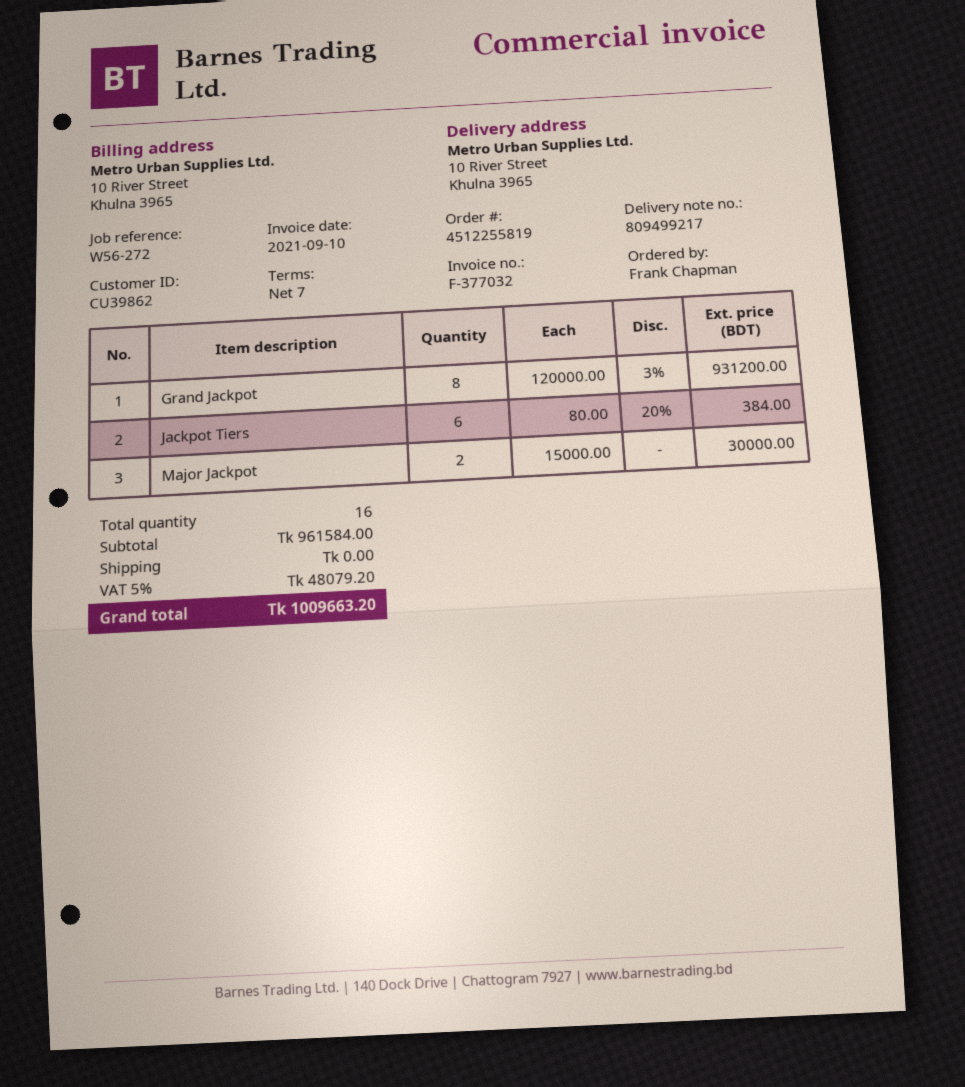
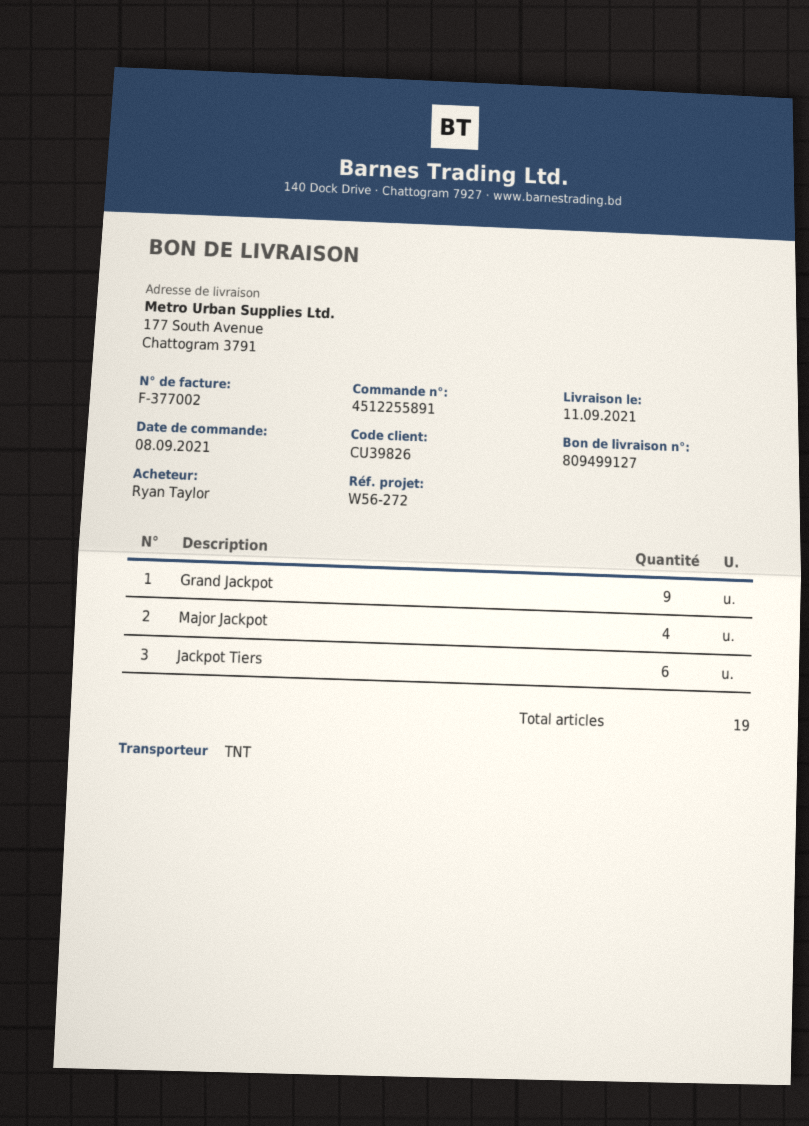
order number: 4512255819 -> 4512255891
delivery note number: 809499217 -> 809499127
invoice number: F-377032 -> F-377002
customer number: CU39862 -> CU39826
ordered by: Frank Chapman -> Ryan Taylor
ship to: 10 River Street, Khulna 3965 -> 177 South Avenue, Chattogram 3791
Grand Jackpot: 8 -> 9
Major Jackpot: 2 -> 4
total quantity: 16 -> 19

